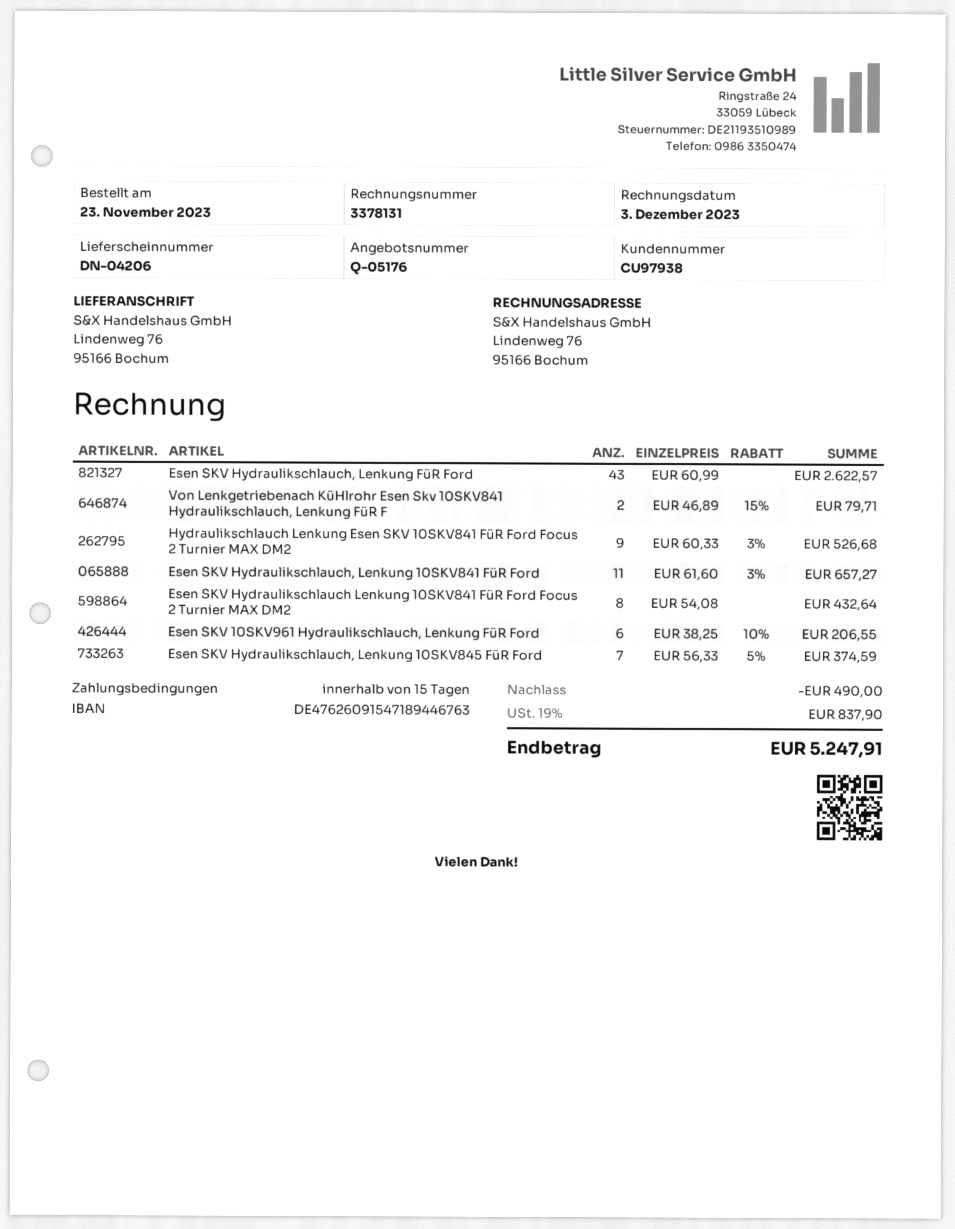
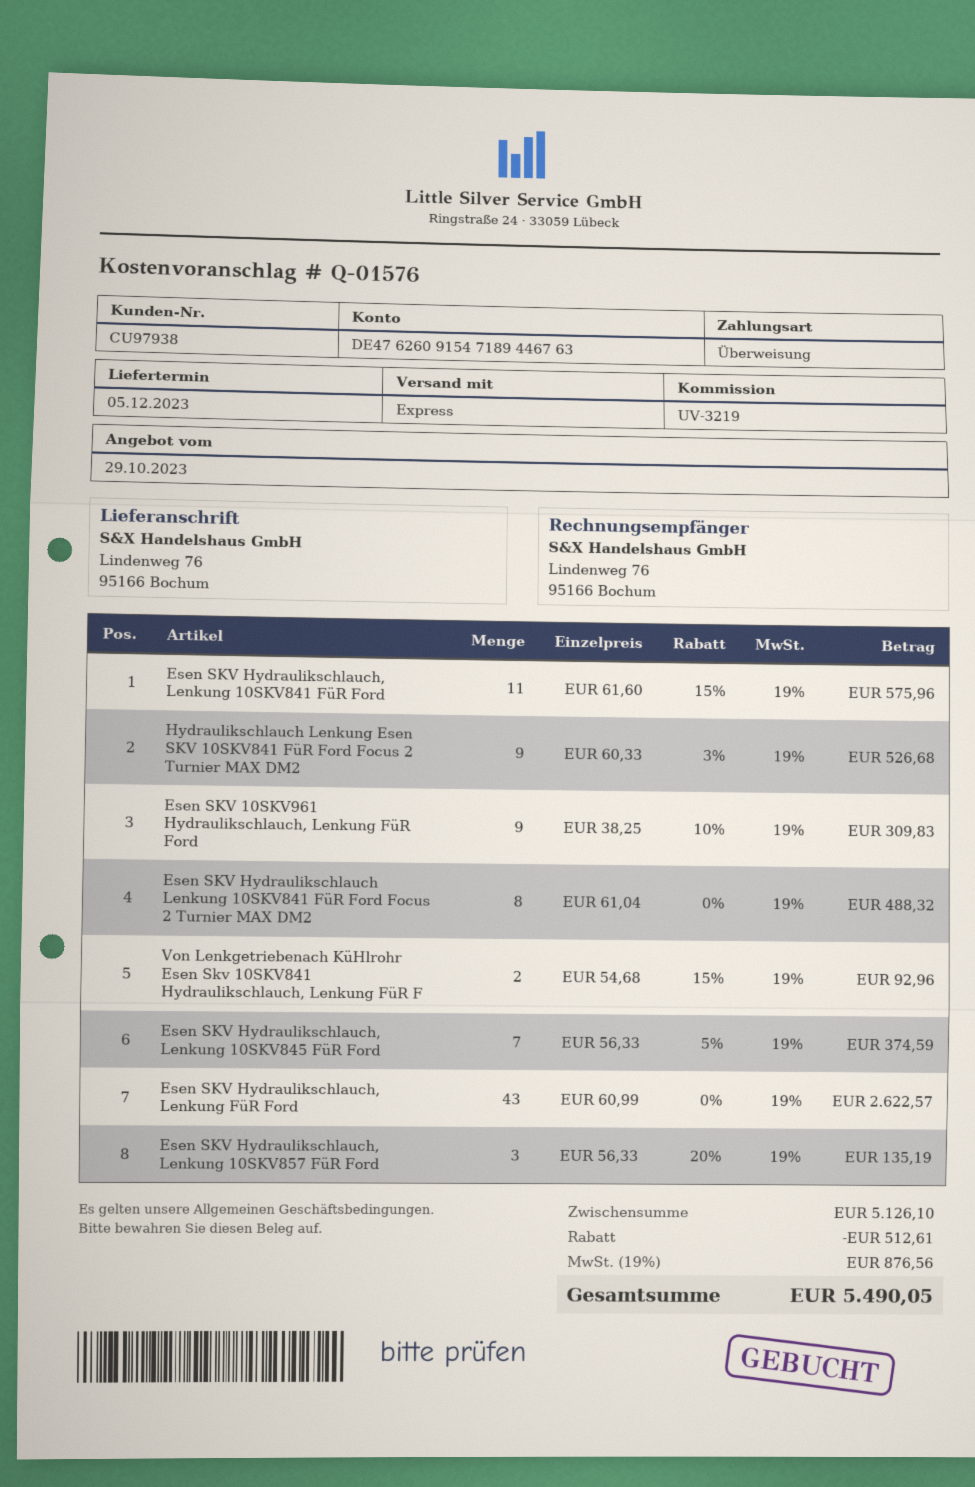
quote number: Q-05176 -> Q-01576
Von Lenkgetriebenach KüHlrohr Esen Skv 10SKV841 Hydraulikschlauch, Lenkung FüR F: 2 x 46.89 - 15% = 79.71 -> 2 x 54.68 - 15% = 92.96
Esen SKV Hydraulikschlauch, Lenkung 10SKV841 FüR Ford: 11 x 61.60 - 3% = 657.27 -> 11 x 61.60 - 15% = 575.96
Esen SKV Hydraulikschlauch Lenkung 10SKV841 FüR Ford Focus 2 Turnier MAX DM2: 8 x 54.08 = 432.64 -> 8 x 61.04 = 488.32
Esen SKV 10SKV961 Hydraulikschlauch, Lenkung FüR Ford: 6 x 38.25 - 10% = 206.55 -> 9 x 38.25 - 10% = 309.83
Esen SKV Hydraulikschlauch, Lenkung 10SKV857 FüR Ford: none -> 3 x 56.33 - 20% = 135.19
discount: 490.00 -> 512.61
tax: 19% = 837.90 -> 19% = 876.56
total: 5247.91 -> 5490.05

